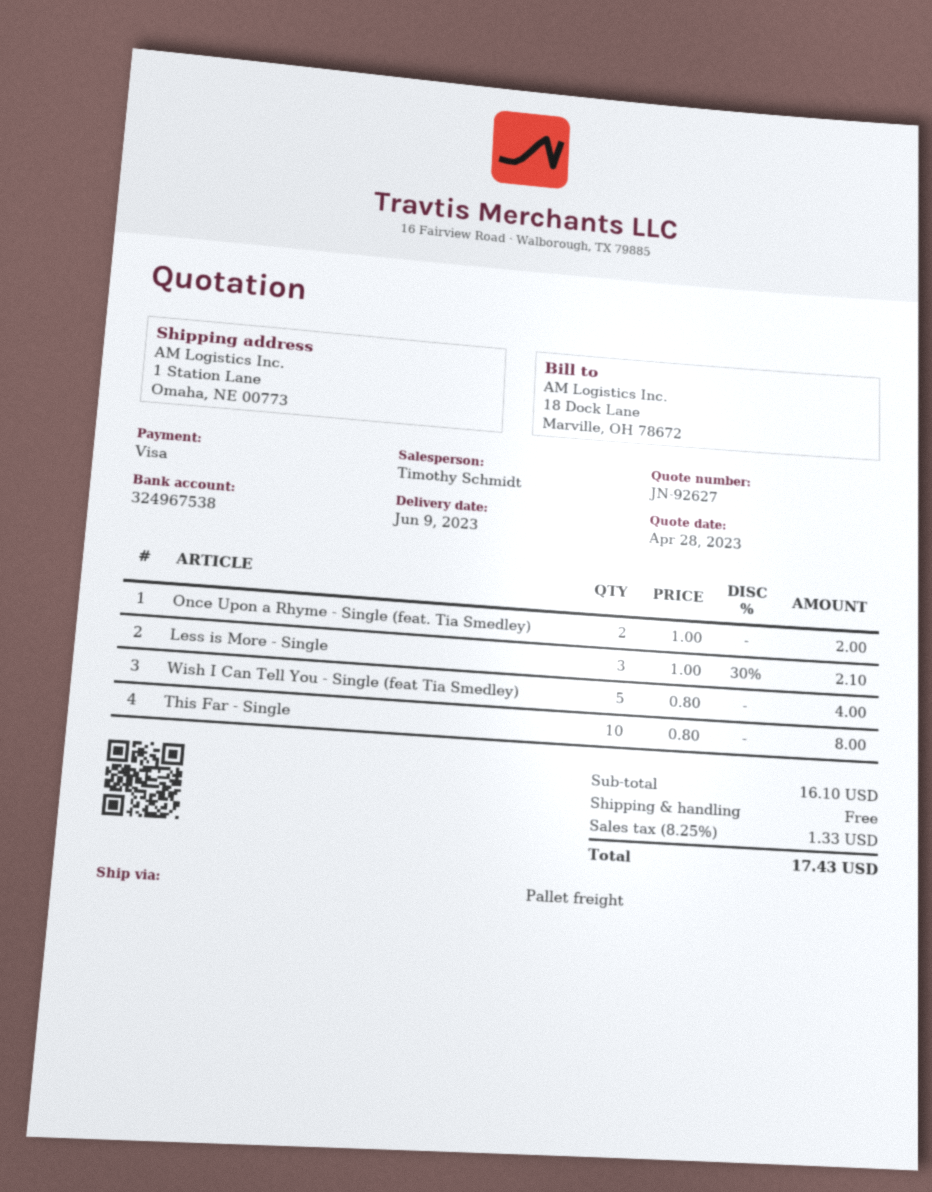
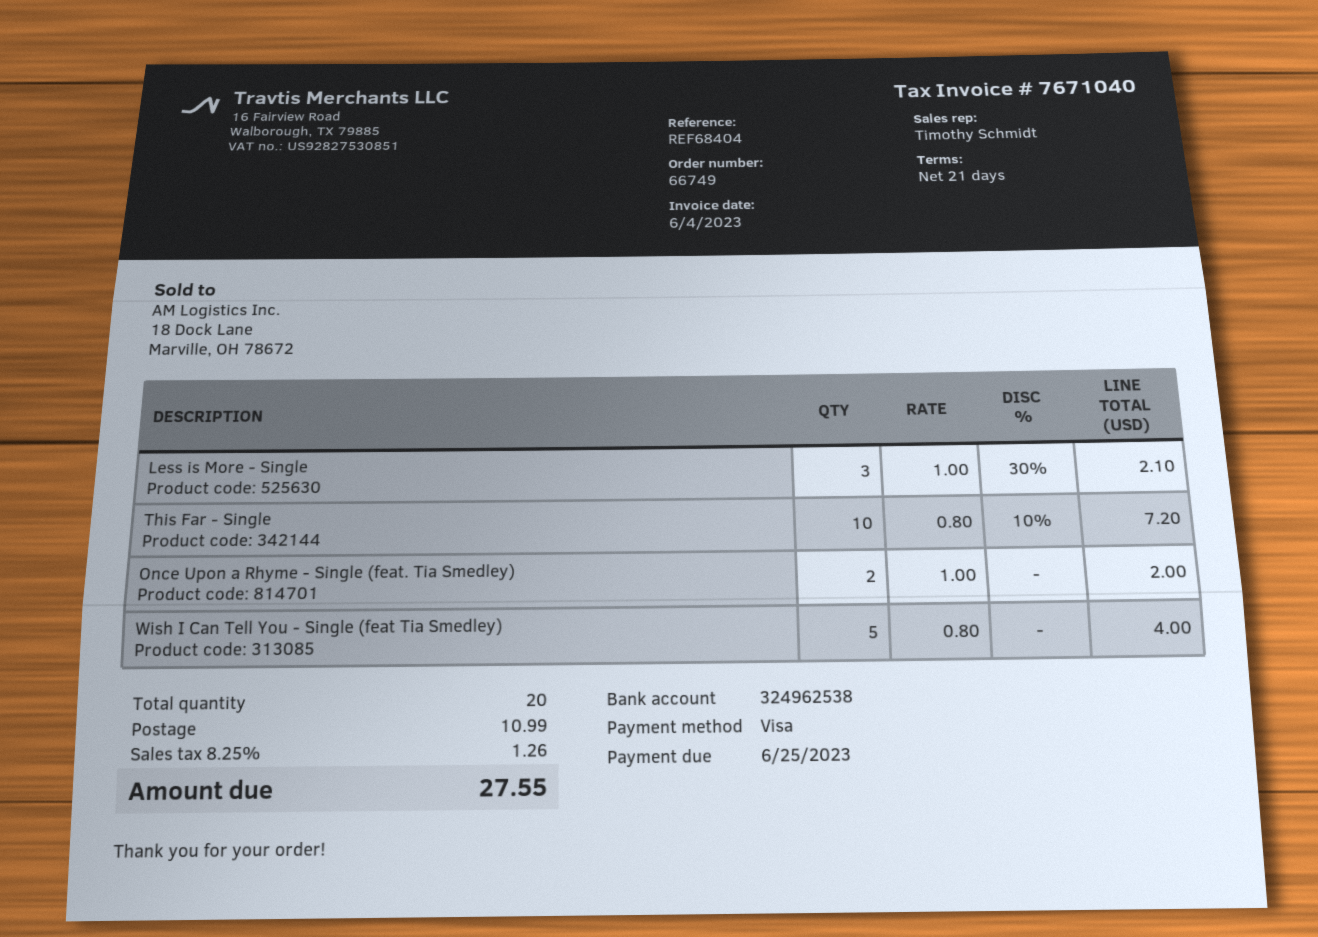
bank account: 324967538 -> 324962538
This Far - Single: 10 x 0.80 = 8.00 -> 10 x 0.80 - 10% = 7.20
shipping: 0.00 -> 10.99
tax: 8.25% = 1.33 -> 8.25% = 1.26
total: 17.43 -> 27.55

